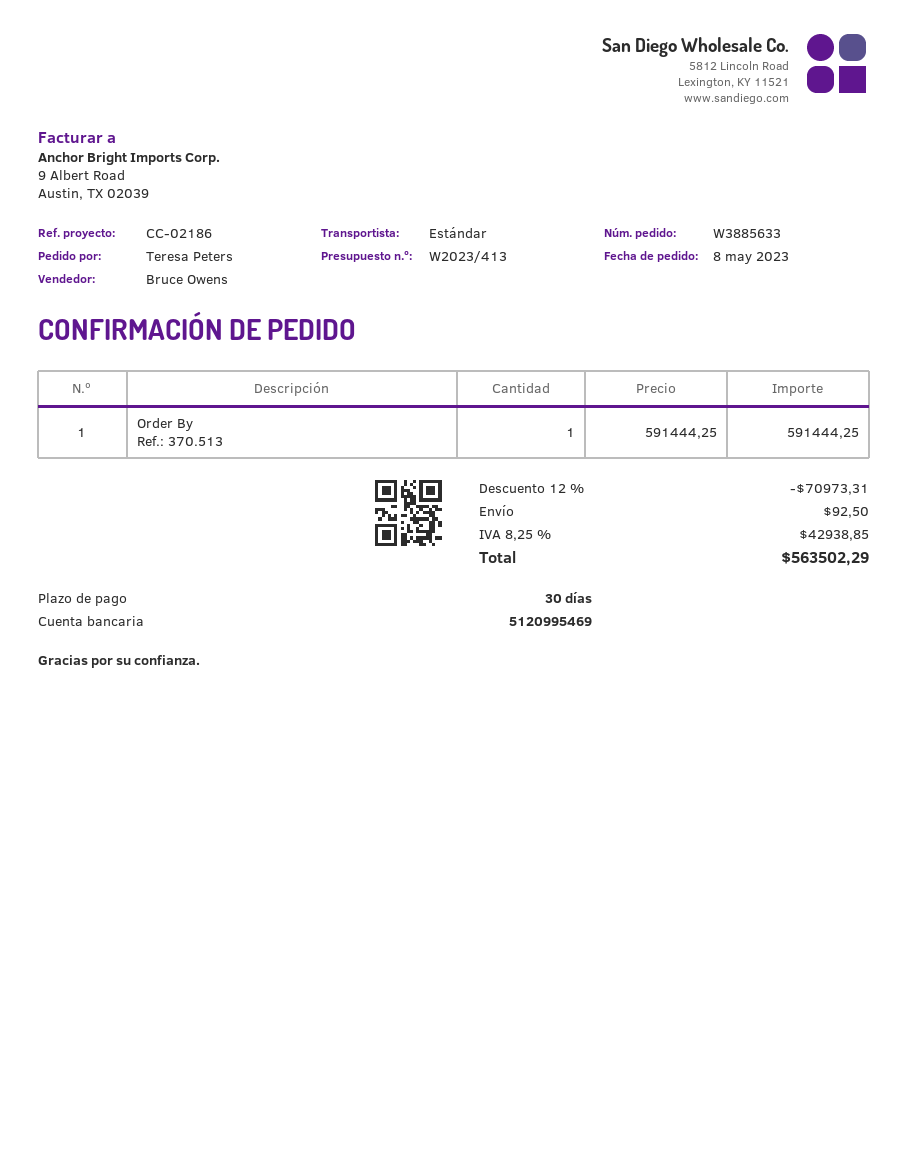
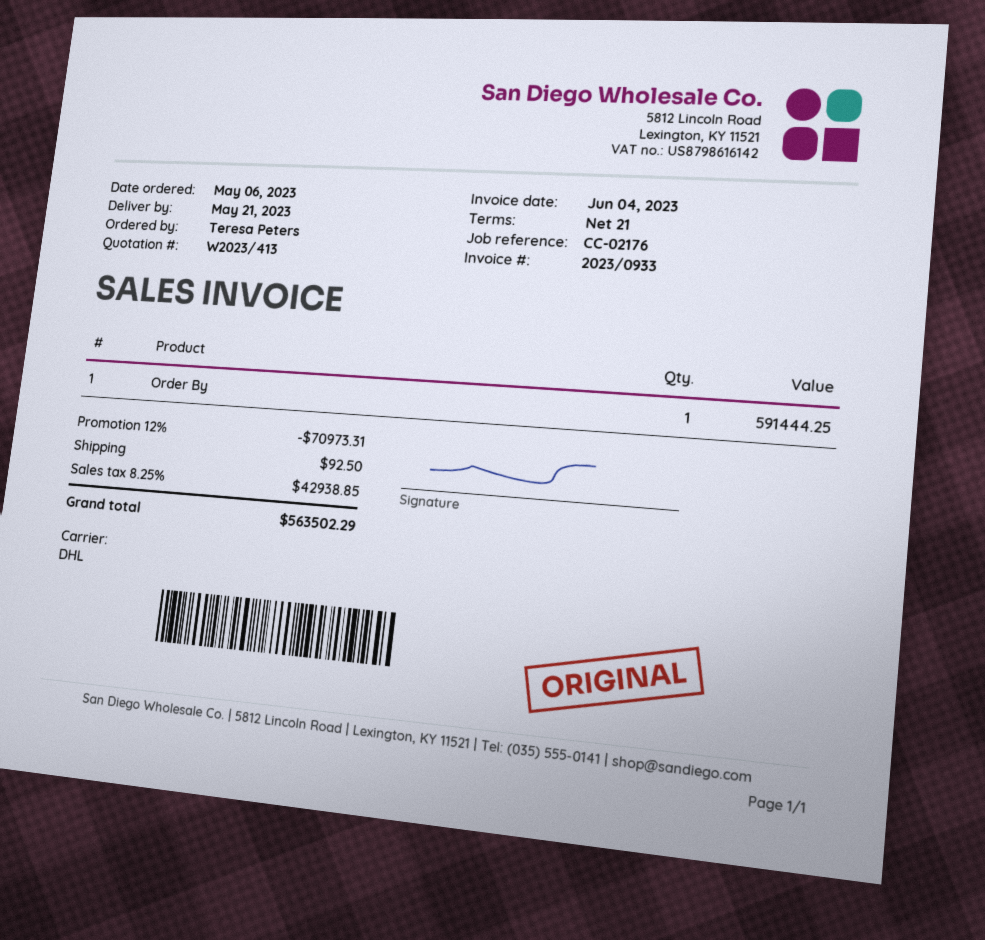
order date: 2023-05-08 -> 2023-05-06
payment terms: 30 days -> 21 days
reference: CC-02186 -> CC-02176
shipping method: standard -> DHL

